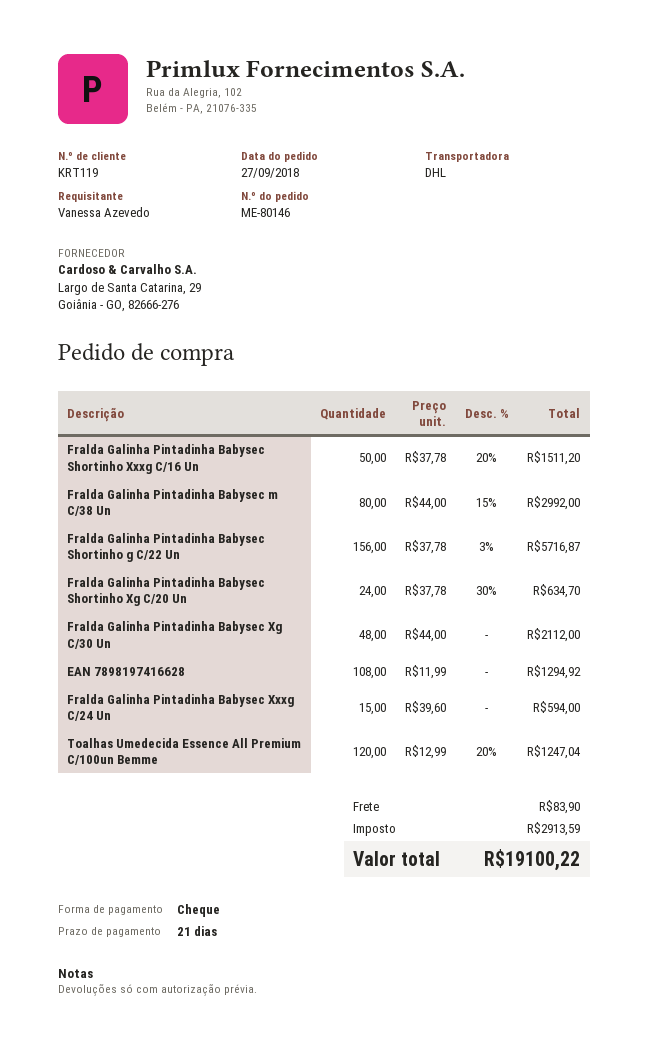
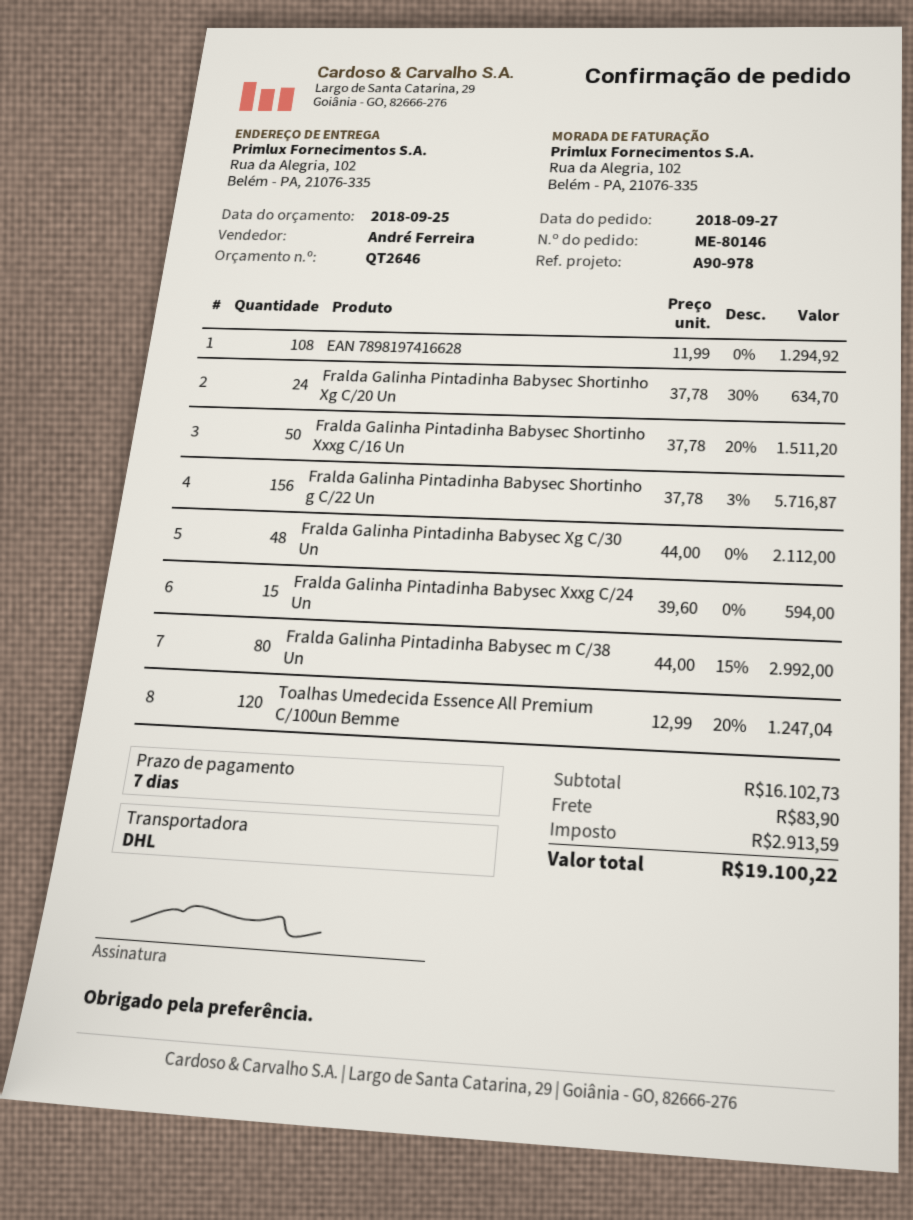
payment terms: 21 days -> 7 days

